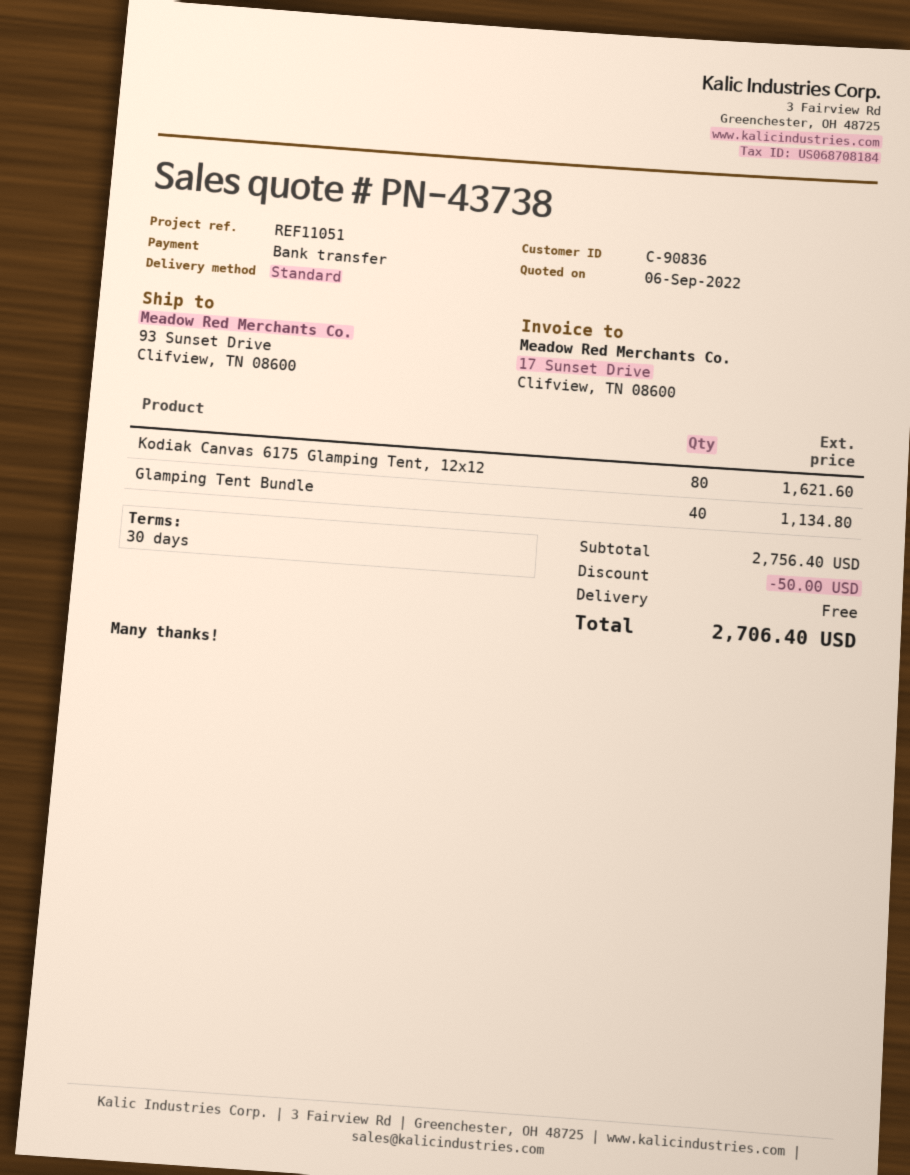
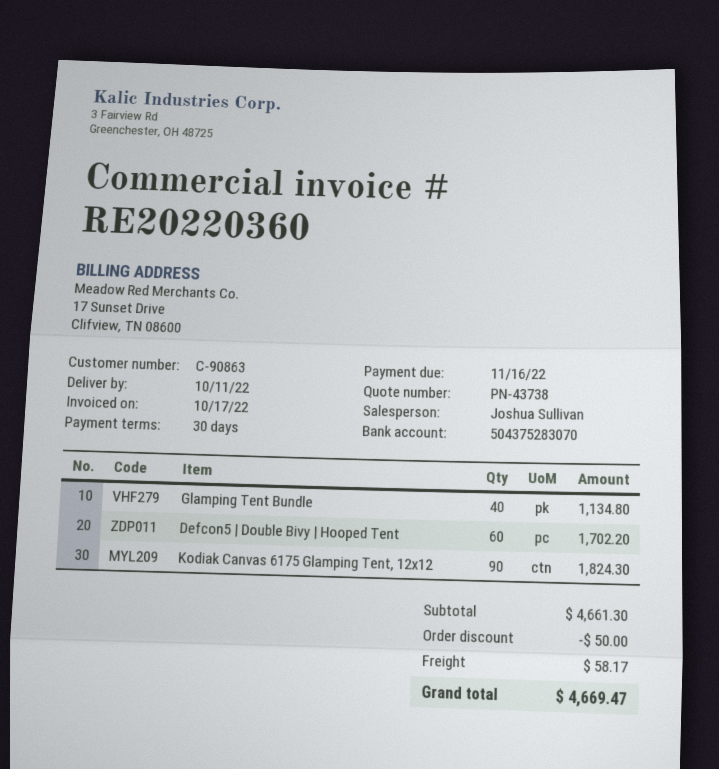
customer number: C-90836 -> C-90863
Kodiak Canvas 6175 Glamping Tent, 12x12: 80 for 1621.60 -> 90 for 1824.30
Defcon5 | Double Bivy | Hooped Tent: none -> 60 for 1702.20
subtotal: 2756.40 -> 4661.30
shipping: 0.00 -> 58.17
total: 2706.40 -> 4669.47

